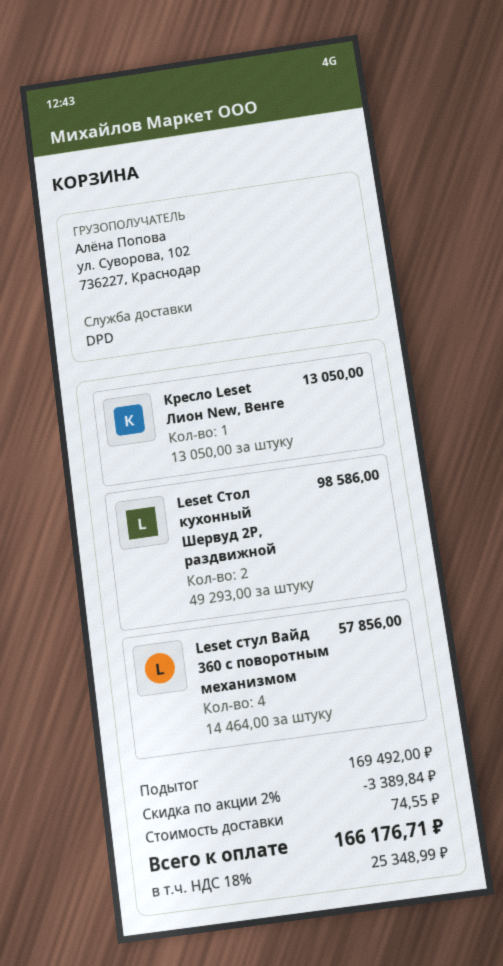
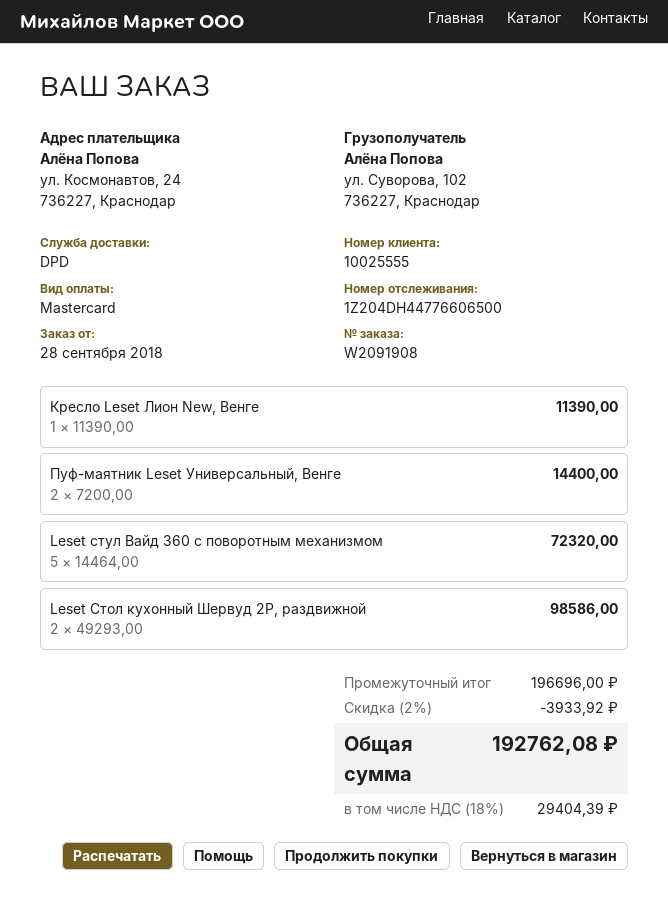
Кресло Leset Лион New, Венге: 1 x 13050.00 = 13050.00 -> 1 x 11390.00 = 11390.00
Leset стул Вайд 360 с поворотным механизмом: 4 x 14464.00 = 57856.00 -> 5 x 14464.00 = 72320.00
Пуф-маятник Leset Универсальный, Венге: none -> 2 x 7200.00 = 14400.00
subtotal: 169492.00 -> 196696.00
discount: 2% = 3389.84 -> 2% = 3933.92
shipping: 74.55 -> none
tax: 18% = 25348.99 -> 18% = 29404.39
total: 166176.71 -> 192762.08

